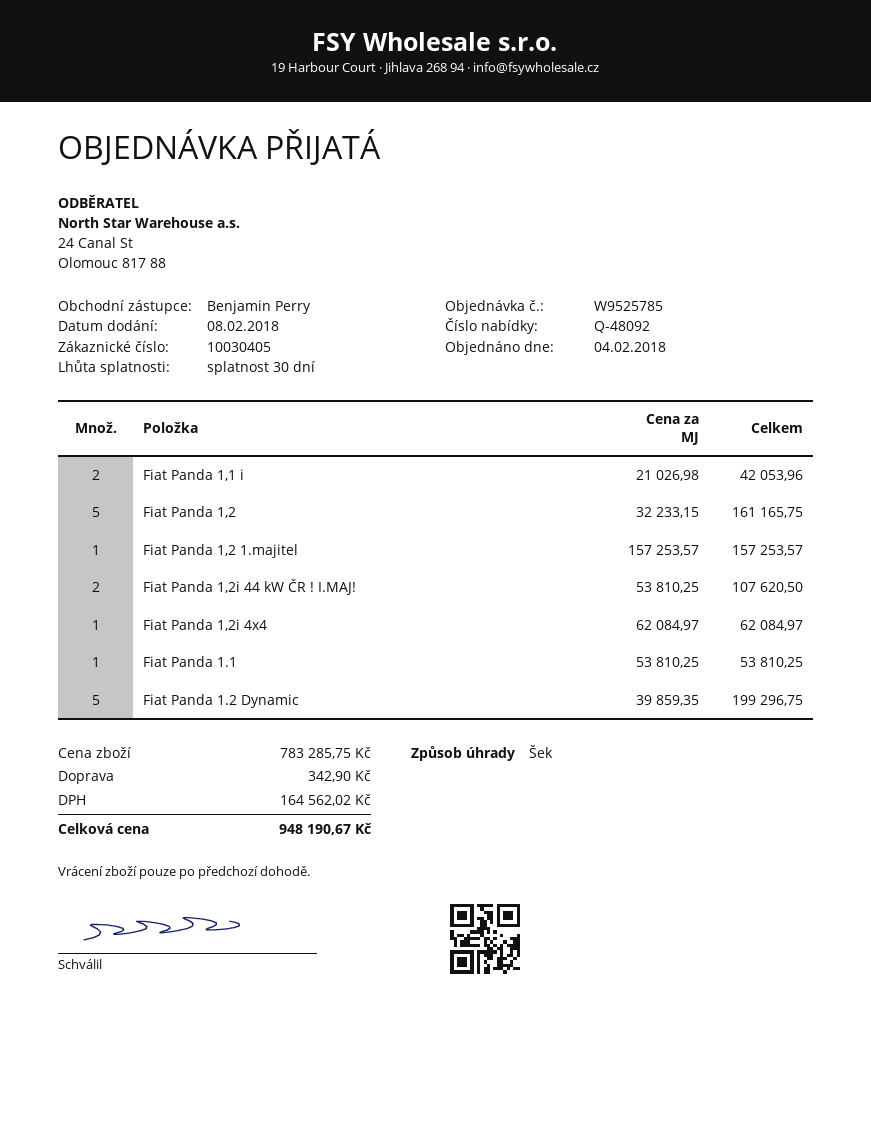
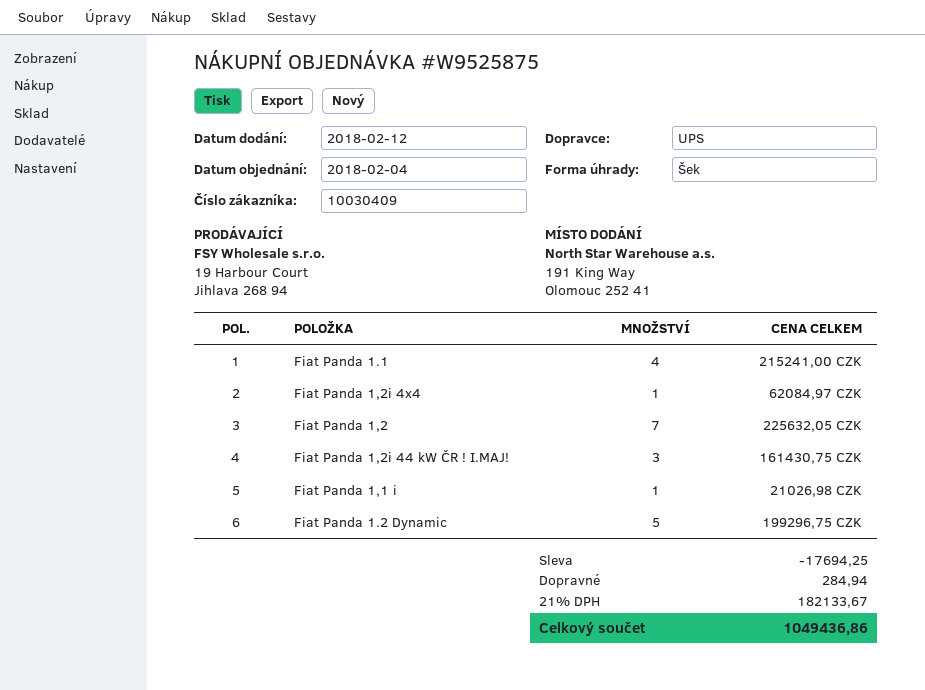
order number: W9525785 -> W9525875
delivery date: 2018-02-08 -> 2018-02-12
customer number: 10030405 -> 10030409
Fiat Panda 1,1 i: 2 for 42053.96 -> 1 for 21026.98
Fiat Panda 1,2: 5 for 161165.75 -> 7 for 225632.05
Fiat Panda 1,2 1.majitel: 1 for 157253.57 -> none
Fiat Panda 1,2i 44 kW ČR ! I.MAJ!: 2 for 107620.50 -> 3 for 161430.75
Fiat Panda 1.1: 1 for 53810.25 -> 4 for 215241.00
discount: none -> 17694.25
shipping: 342.90 -> 284.94
tax: 164562.02 -> 182133.67
total: 948190.67 -> 1049436.86

